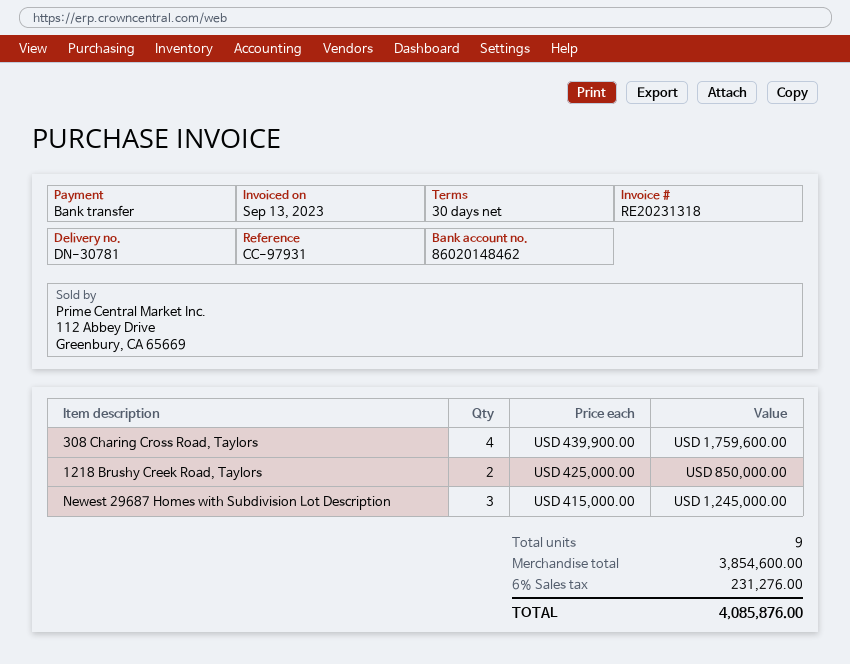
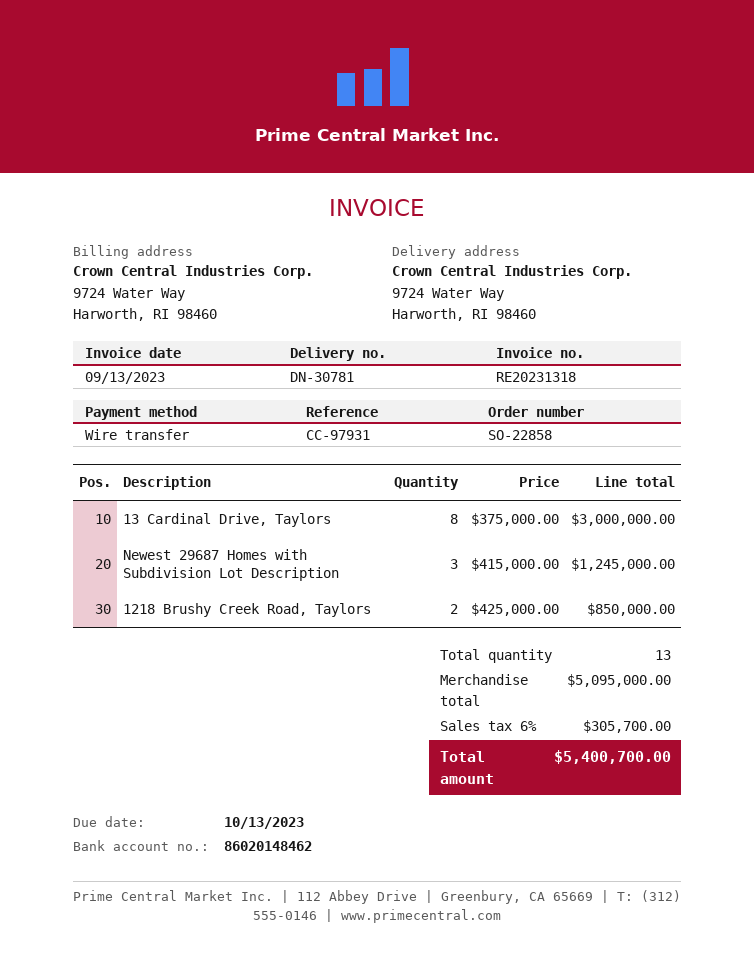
308 Charing Cross Road, Taylors: 4 x 439900.00 = 1759600.00 -> none
13 Cardinal Drive, Taylors: none -> 8 x 375000.00 = 3000000.00
total quantity: 9 -> 13
subtotal: 3854600.00 -> 5095000.00
tax: 6% = 231276.00 -> 6% = 305700.00
total: 4085876.00 -> 5400700.00

